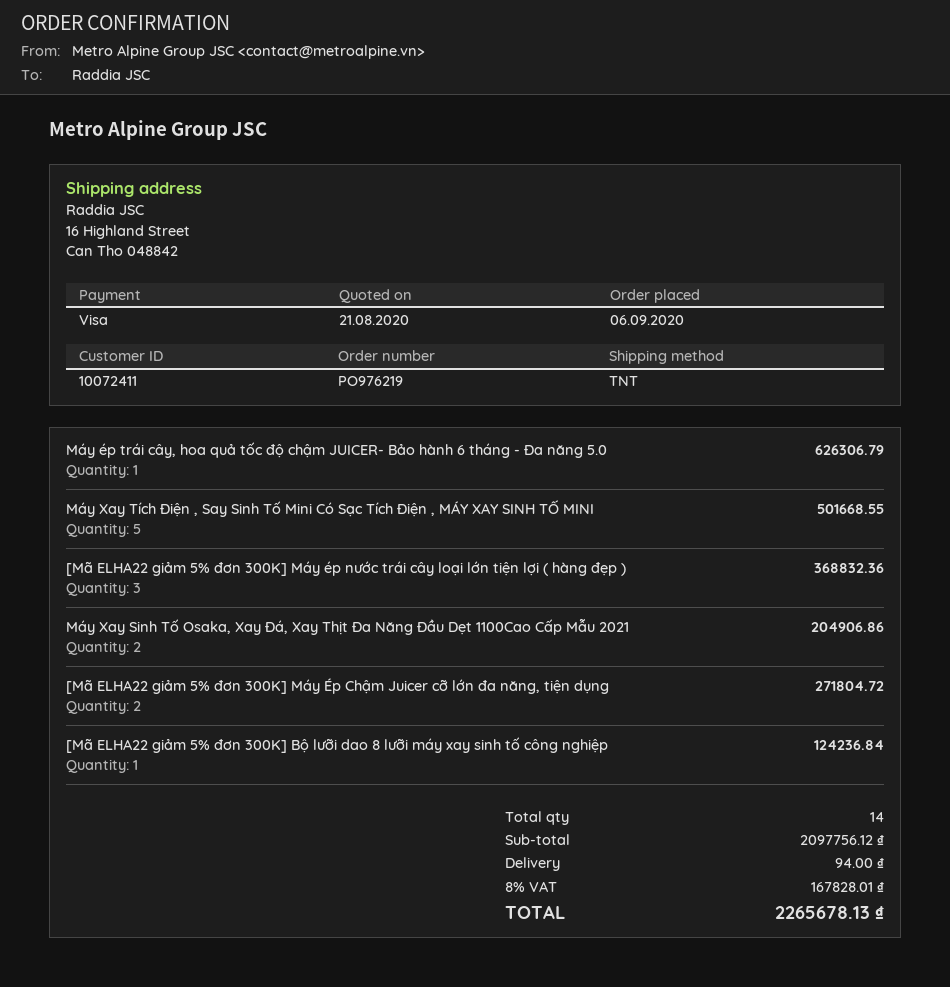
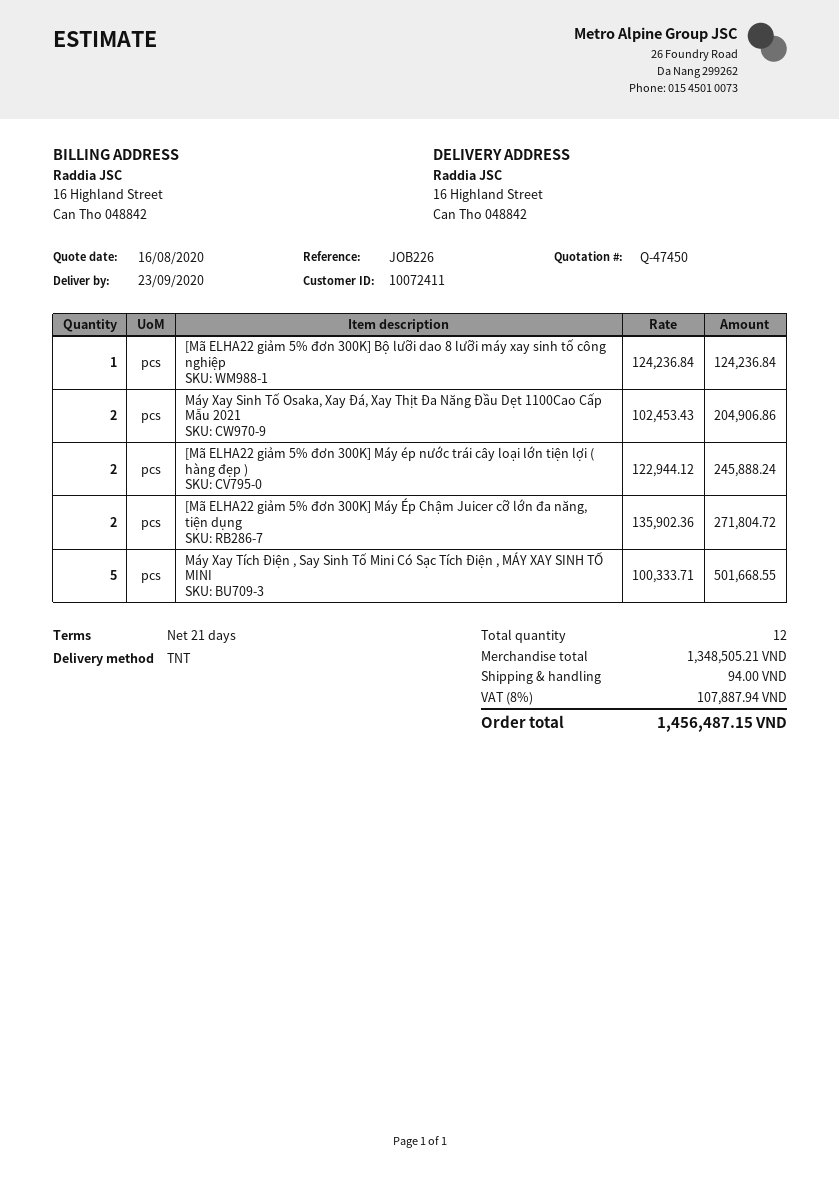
quote date: 2020-08-21 -> 2020-08-16
Máy ép trái cây, hoa quả tốc độ chậm JUICER- Bảo hành 6 tháng - Đa năng 5.0: 1 for 626306.79 -> none
[Mã ELHA22 giảm 5% đơn 300K] Máy ép nước trái cây loại lớn tiện lợi ( hàng đẹp ): 3 for 368832.36 -> 2 for 245888.24
total quantity: 14 -> 12
subtotal: 2097756.12 -> 1348505.21
tax: 8% = 167828.01 -> 8% = 107887.94
total: 2265678.13 -> 1456487.15

